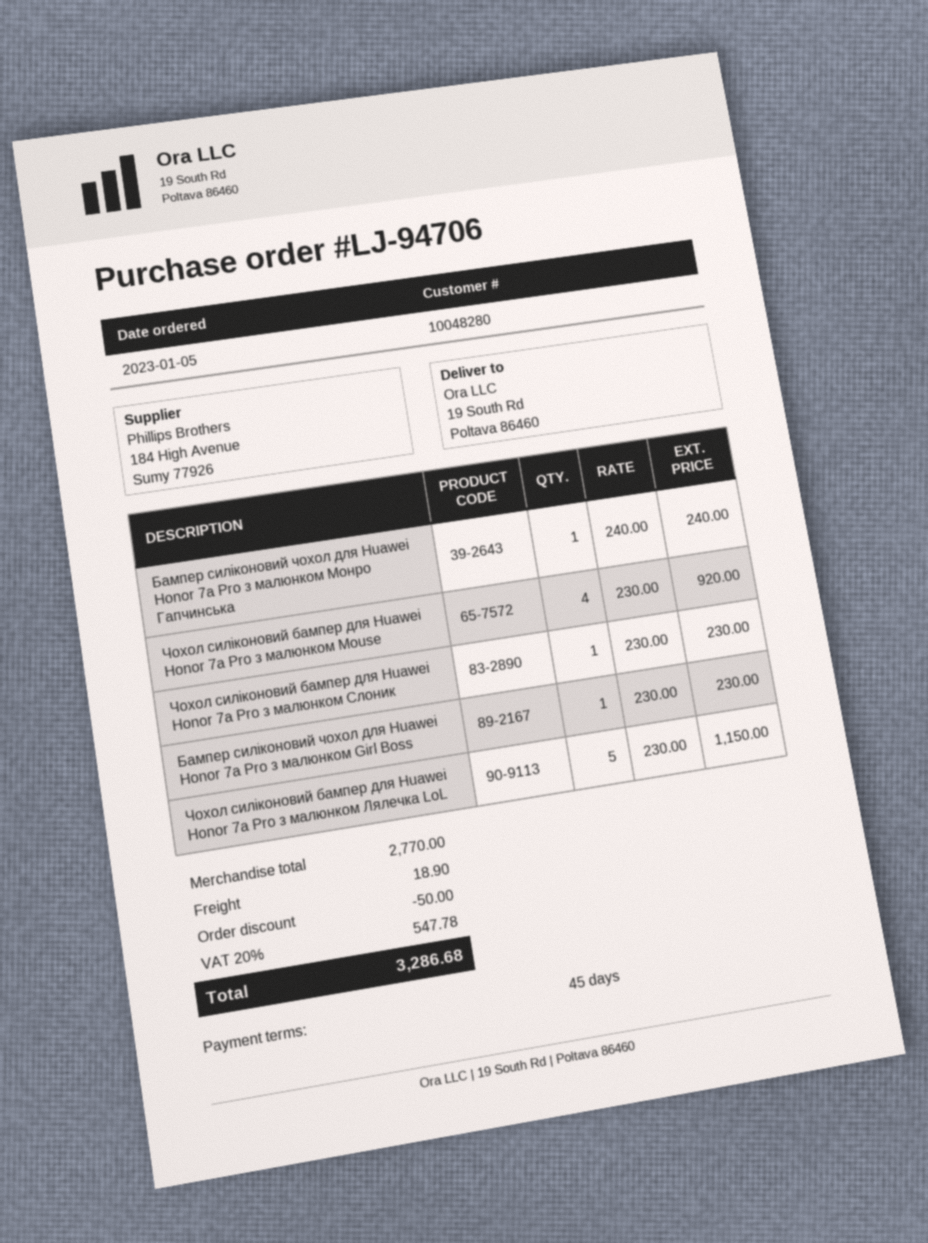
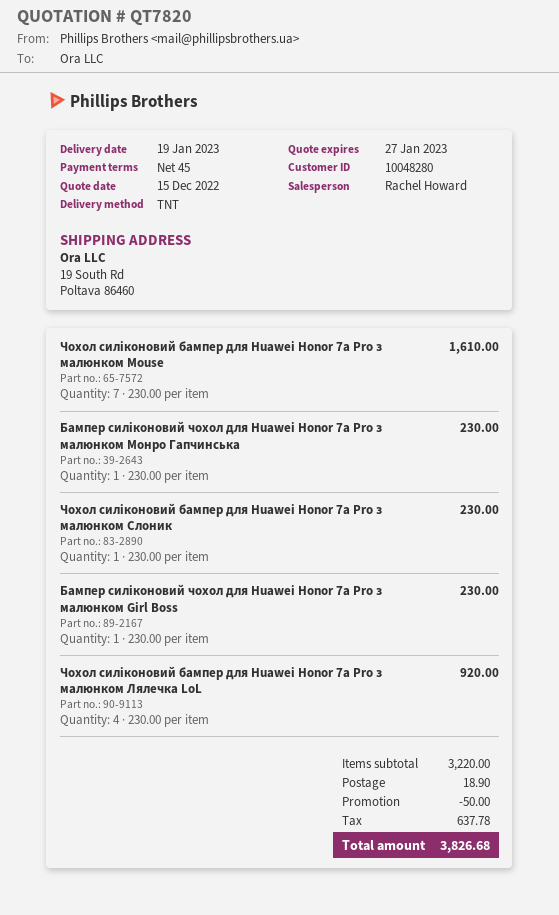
Бампер силіконовий чохол для Huawei Honor 7a Pro з малюнком Монро Гапчинська: 1 x 240.00 = 240.00 -> 1 x 230.00 = 230.00
Чохол силіконовий бампер для Huawei Honor 7a Pro з малюнком Mouse: 4 x 230.00 = 920.00 -> 7 x 230.00 = 1610.00
Чохол силіконовий бампер для Huawei Honor 7a Pro з малюнком Лялечка LoL: 5 x 230.00 = 1150.00 -> 4 x 230.00 = 920.00
subtotal: 2770.00 -> 3220.00
tax: 547.78 -> 637.78
total: 3286.68 -> 3826.68

